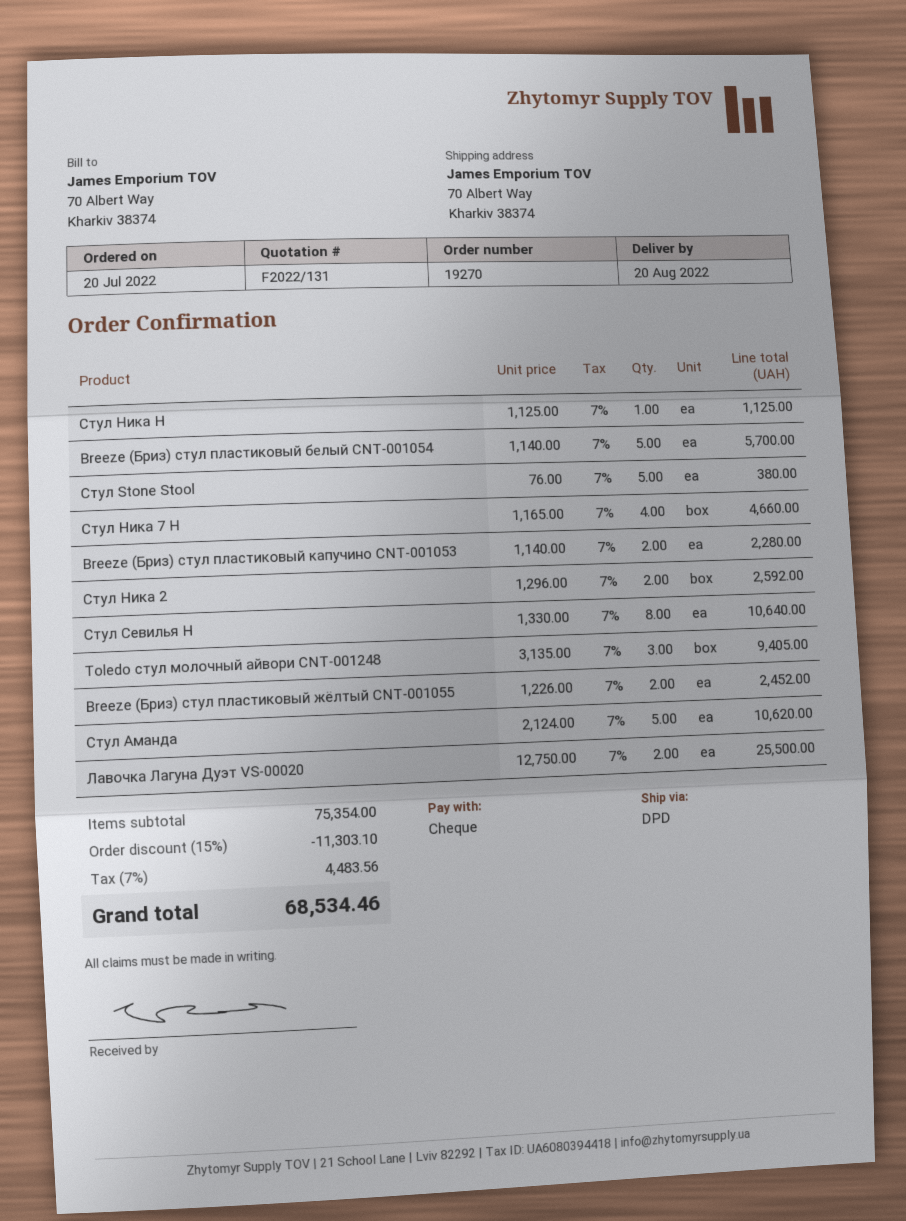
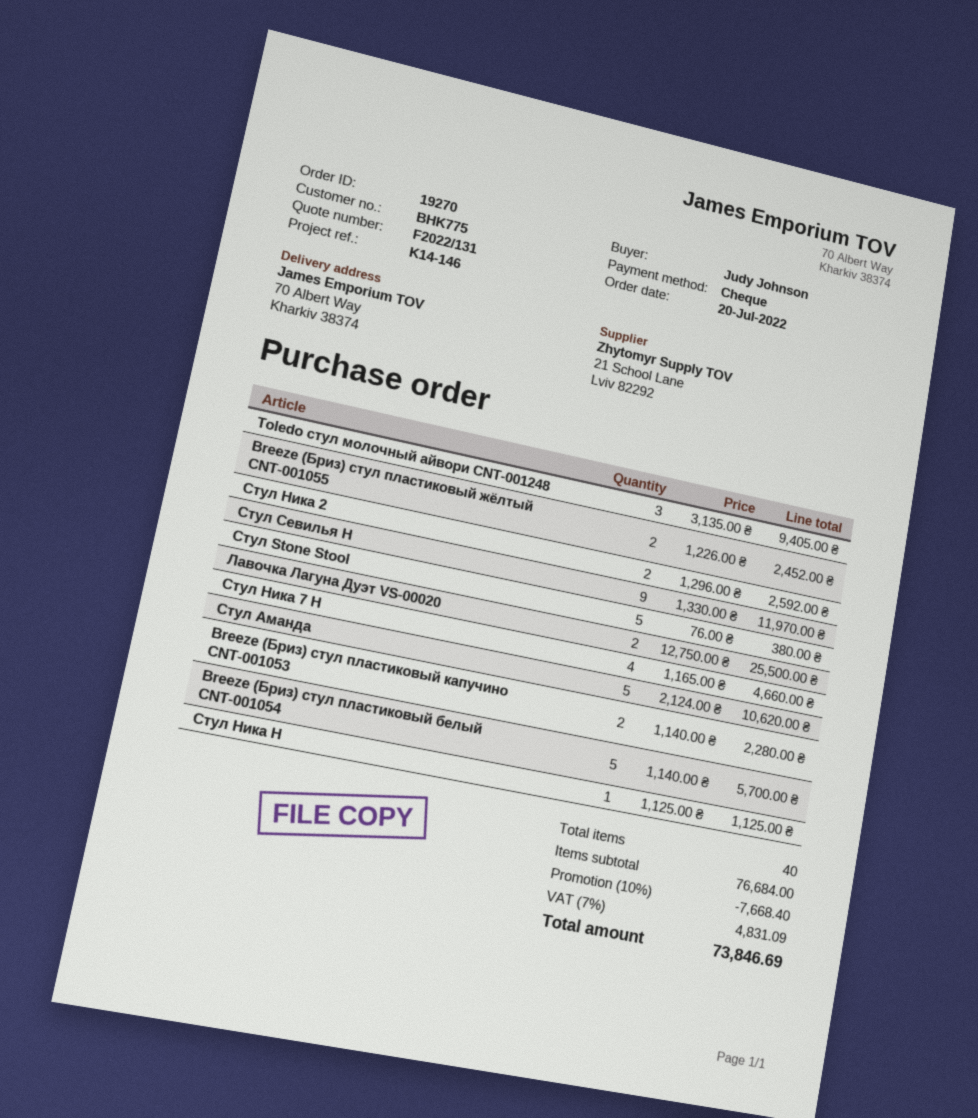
Стул Севилья Н: 8 x 1330.00 = 10640.00 -> 9 x 1330.00 = 11970.00
subtotal: 75354.00 -> 76684.00
discount: 15% = 11303.10 -> 10% = 7668.40
tax: 7% = 4483.56 -> 7% = 4831.09
total: 68534.46 -> 73846.69

